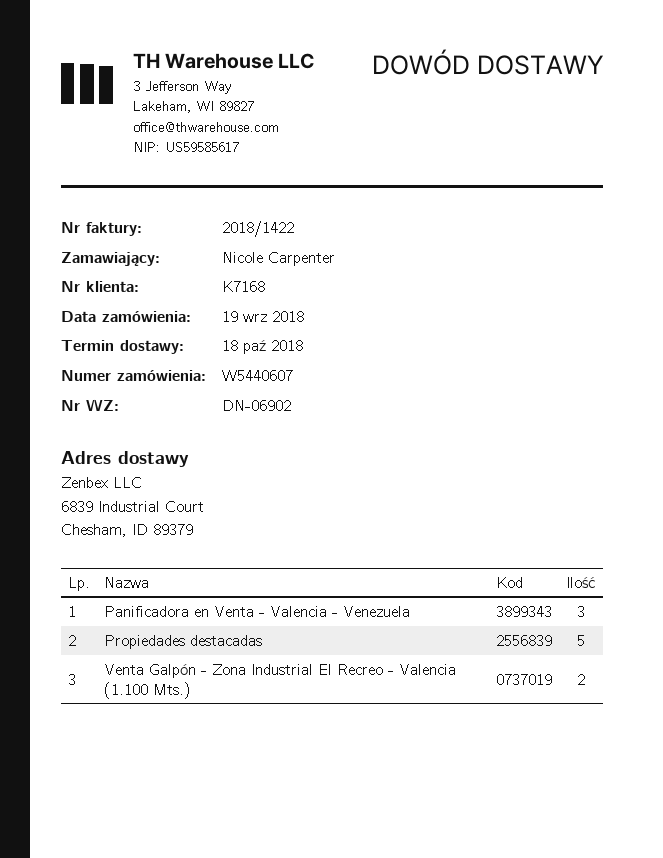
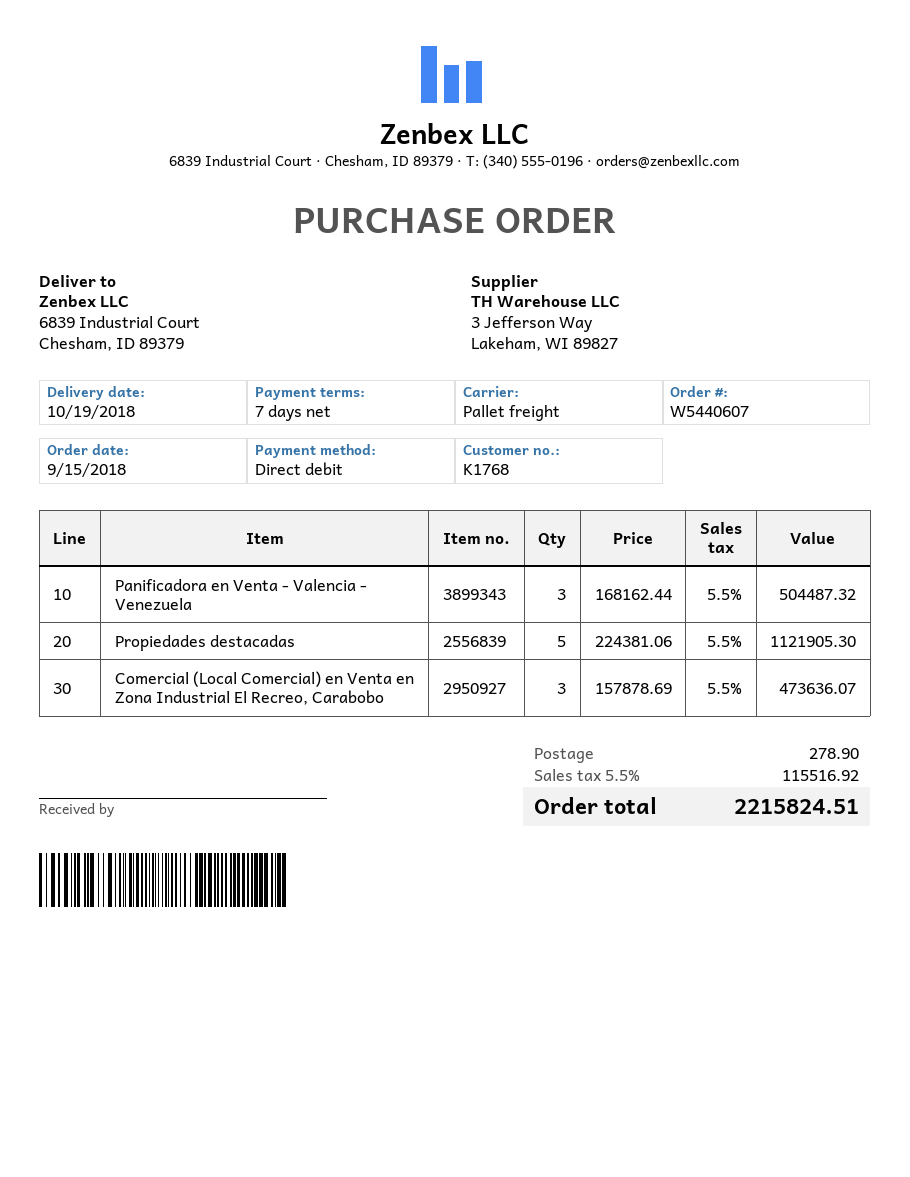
order date: 2018-09-19 -> 2018-09-15
delivery date: 2018-10-18 -> 2018-10-19
customer number: K7168 -> K1768
Venta Galpón - Zona Industrial El Recreo - Valencia (1.100 Mts.): 2 -> none
Comercial (Local Comercial) en Venta en Zona Industrial El Recreo, Carabobo: none -> 3

